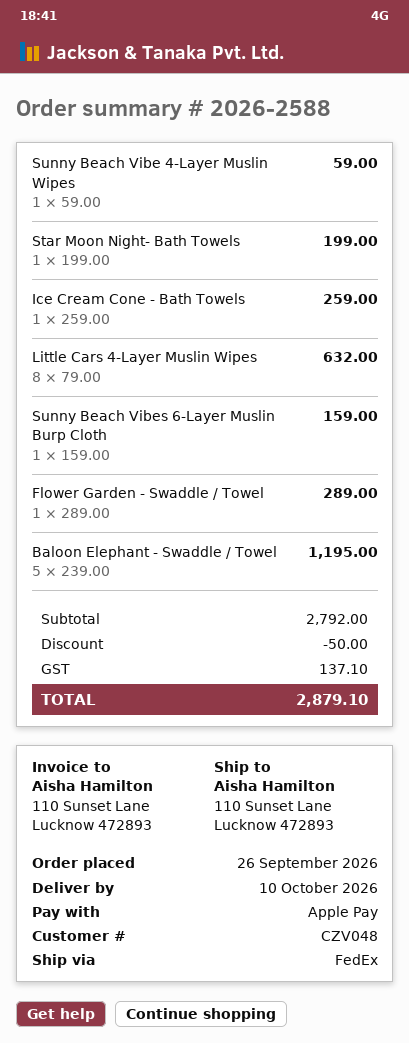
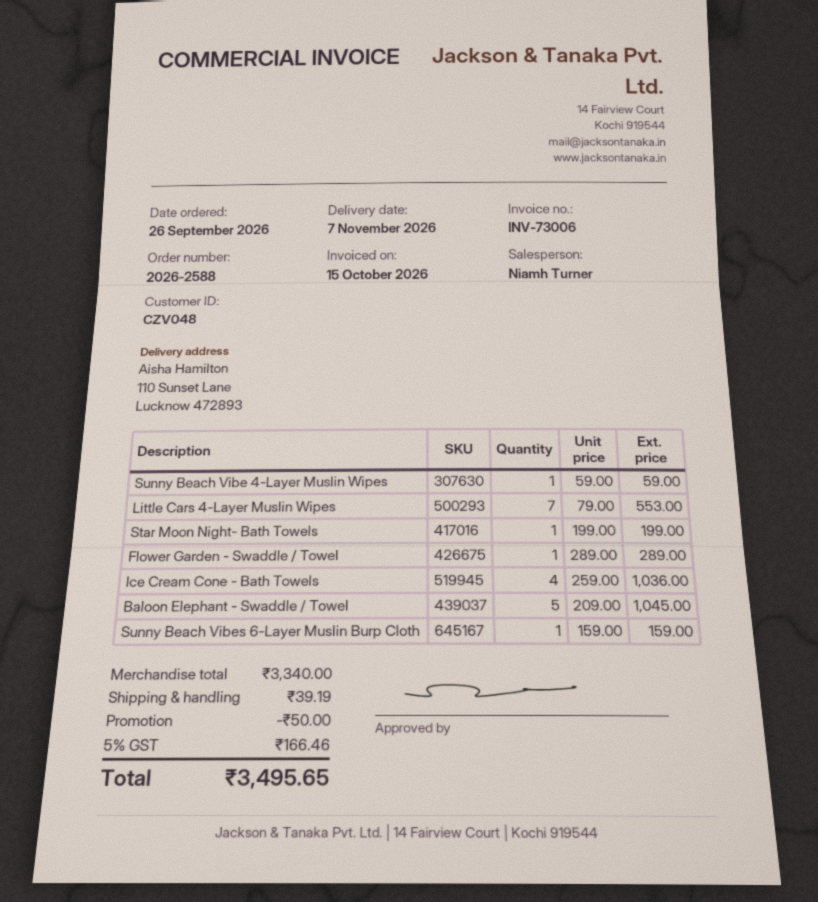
delivery date: 2026-10-10 -> 2026-11-07
Ice Cream Cone - Bath Towels: 1 x 259.00 = 259.00 -> 4 x 259.00 = 1036.00
Little Cars 4-Layer Muslin Wipes: 8 x 79.00 = 632.00 -> 7 x 79.00 = 553.00
Baloon Elephant - Swaddle / Towel: 5 x 239.00 = 1195.00 -> 5 x 209.00 = 1045.00
subtotal: 2792.00 -> 3340.00
shipping: none -> 39.19
tax: 137.10 -> 166.46
total: 2879.10 -> 3495.65

